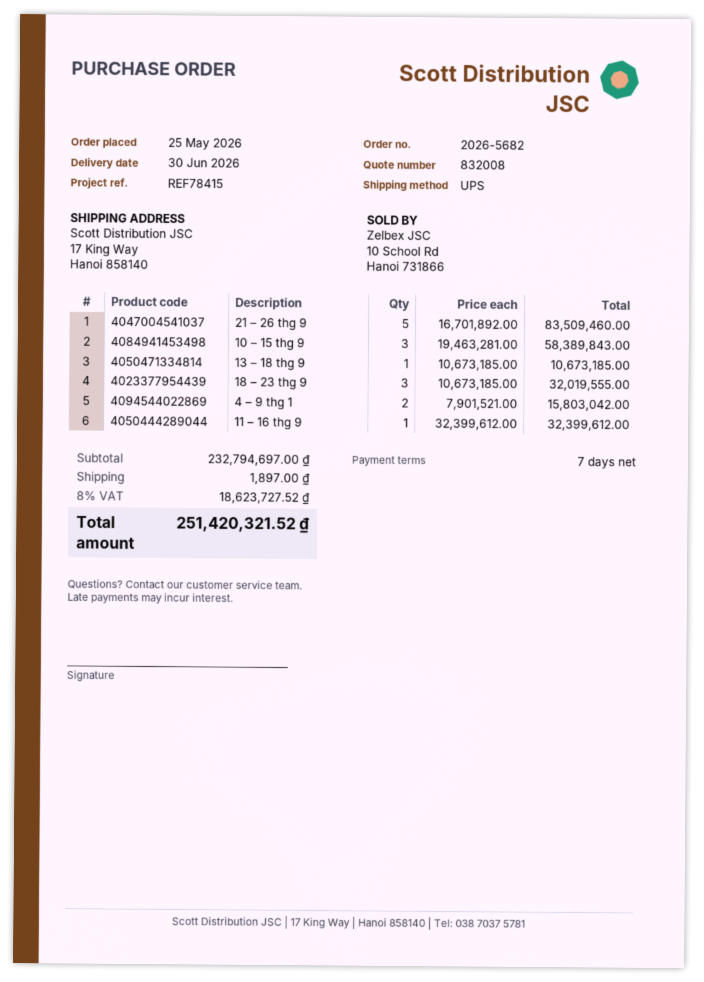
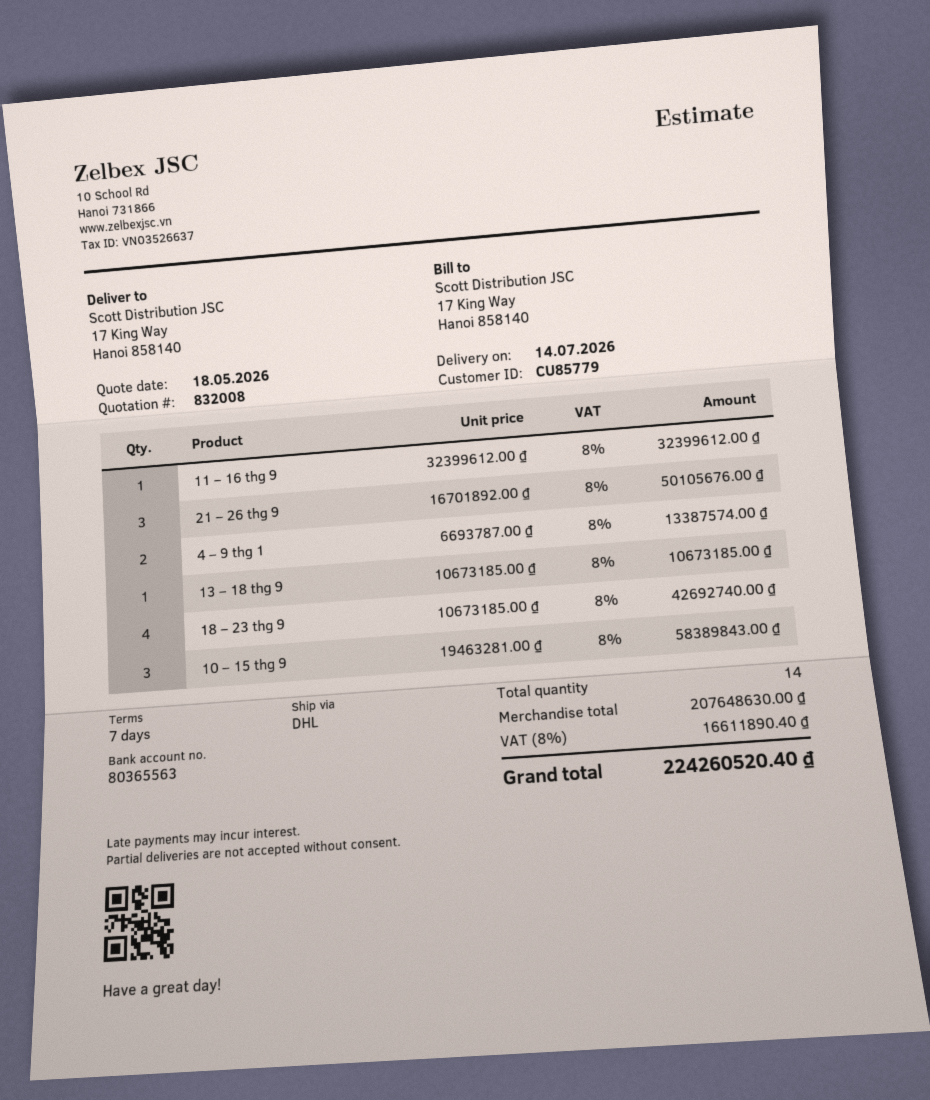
delivery date: 2026-06-30 -> 2026-07-14
shipping method: UPS -> DHL
21 – 26 thg 9: 5 x 16701892.00 = 83509460.00 -> 3 x 16701892.00 = 50105676.00
18 – 23 thg 9: 3 x 10673185.00 = 32019555.00 -> 4 x 10673185.00 = 42692740.00
4 – 9 thg 1: 2 x 7901521.00 = 15803042.00 -> 2 x 6693787.00 = 13387574.00
subtotal: 232794697.00 -> 207648630.00
shipping: 1897.00 -> none
tax: 8% = 18623727.52 -> 8% = 16611890.40
total: 251420321.52 -> 224260520.40

